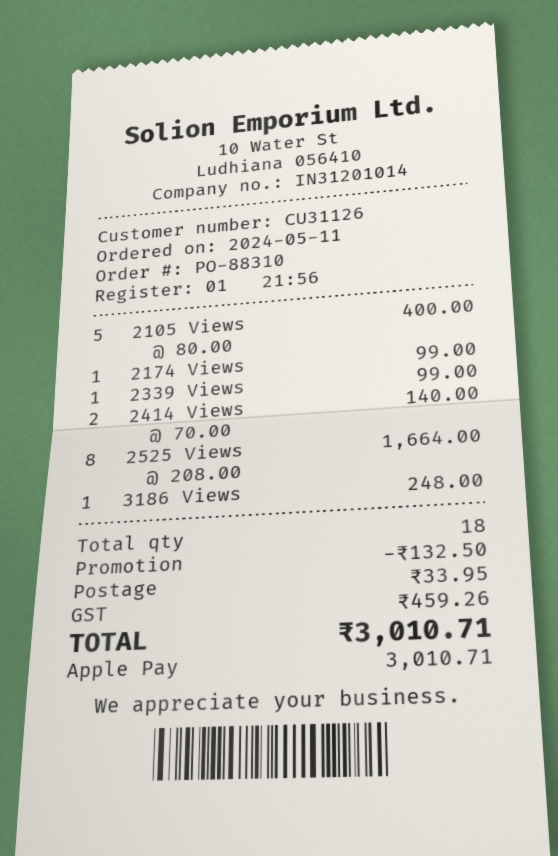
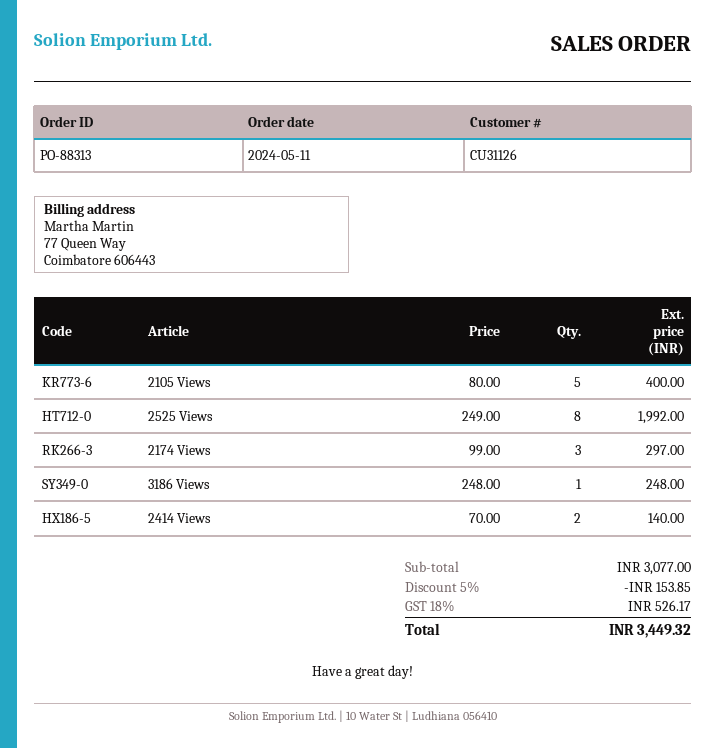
order number: PO-88310 -> PO-88313
2174 Views: 1 x 99.00 = 99.00 -> 3 x 99.00 = 297.00
2339 Views: 1 x 99.00 = 99.00 -> none
2525 Views: 8 x 208.00 = 1664.00 -> 8 x 249.00 = 1992.00
discount: 132.50 -> 153.85
shipping: 33.95 -> none
tax: 459.26 -> 526.17
total: 3010.71 -> 3449.32

